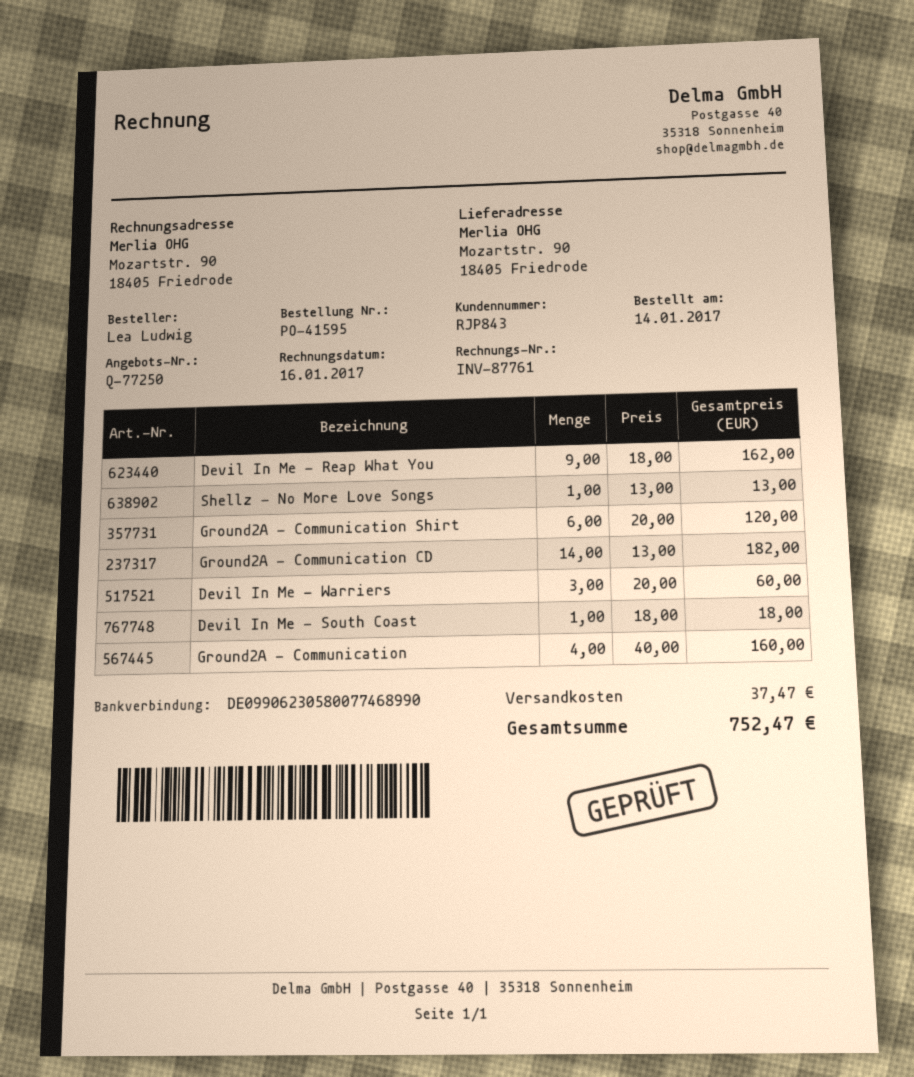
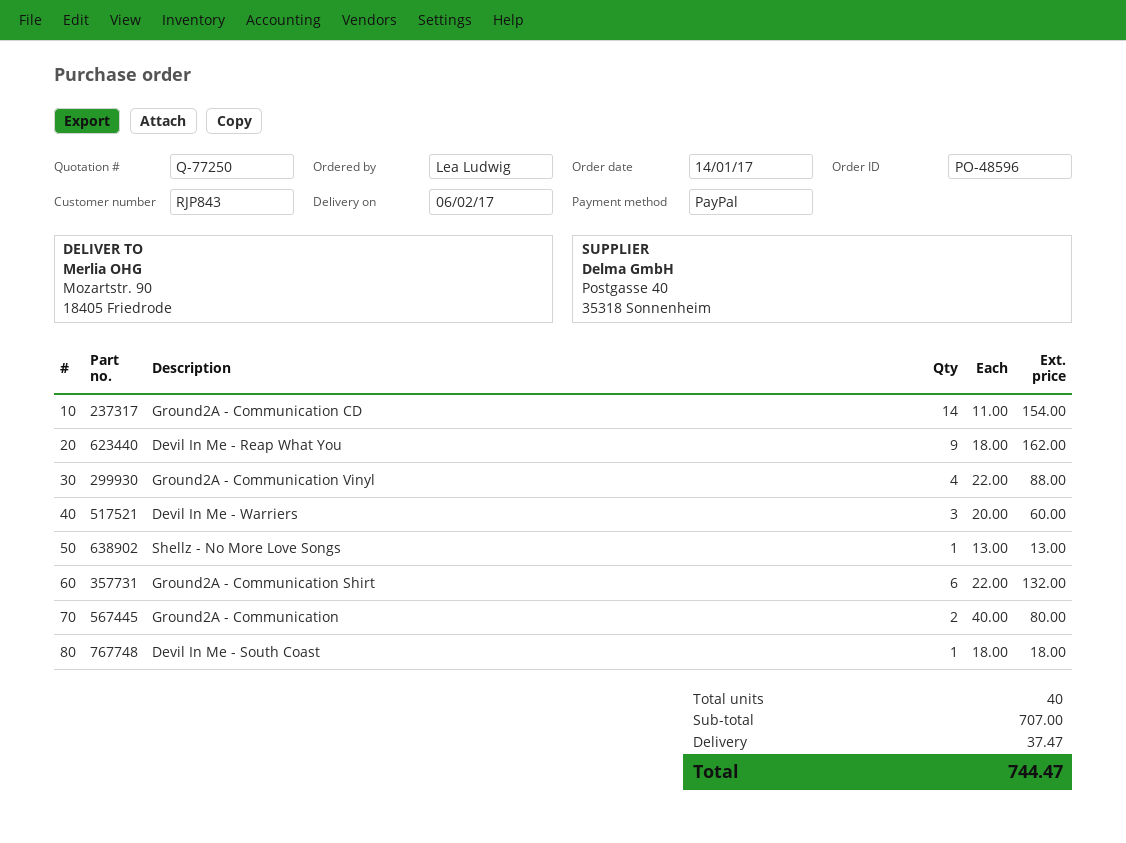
order number: PO-41595 -> PO-48596
Ground2A - Communication Shirt: 6 x 20.00 = 120.00 -> 6 x 22.00 = 132.00
Ground2A - Communication CD: 14 x 13.00 = 182.00 -> 14 x 11.00 = 154.00
Ground2A - Communication: 4 x 40.00 = 160.00 -> 2 x 40.00 = 80.00
Ground2A - Communication Vinyl: none -> 4 x 22.00 = 88.00
total: 752.47 -> 744.47

